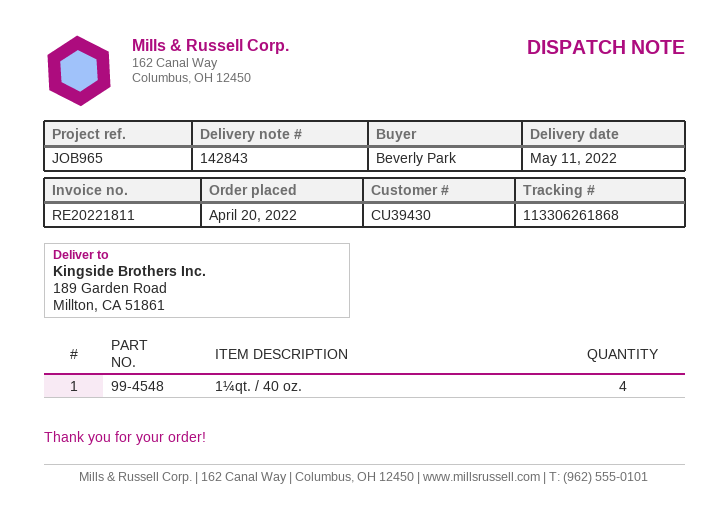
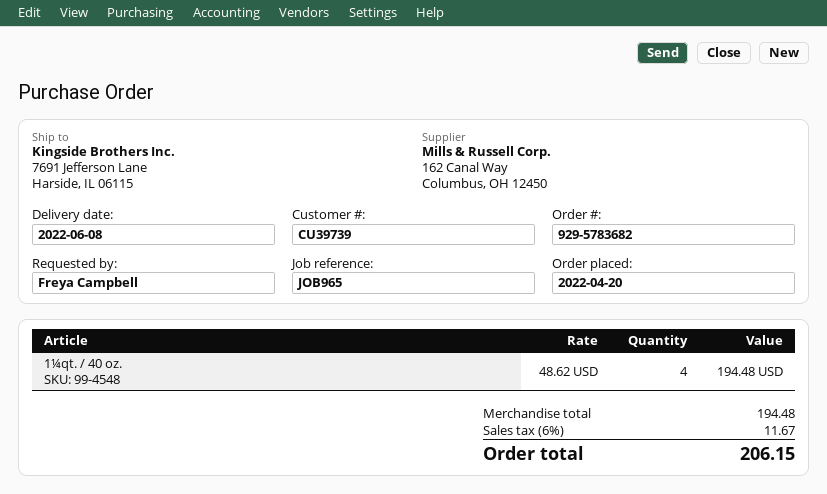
delivery date: 2022-05-11 -> 2022-06-08
customer number: CU39430 -> CU39739
ordered by: Beverly Park -> Freya Campbell
ship to: 189 Garden Road, Millton, CA 51861 -> 7691 Jefferson Lane, Harside, IL 06115

